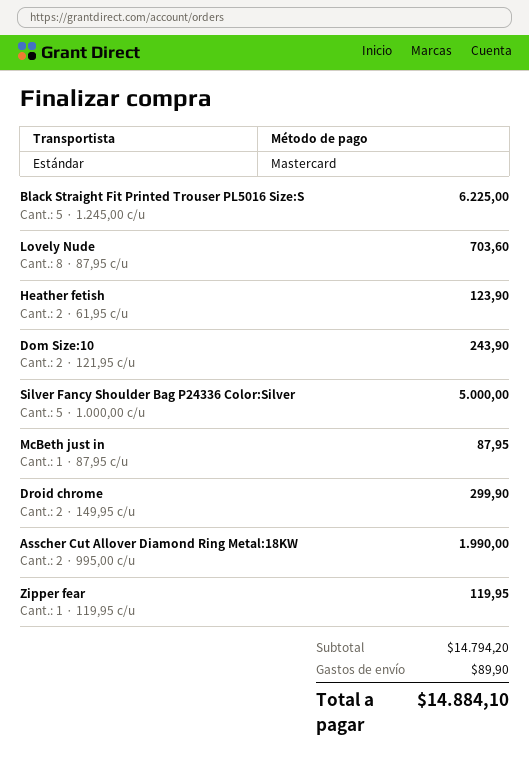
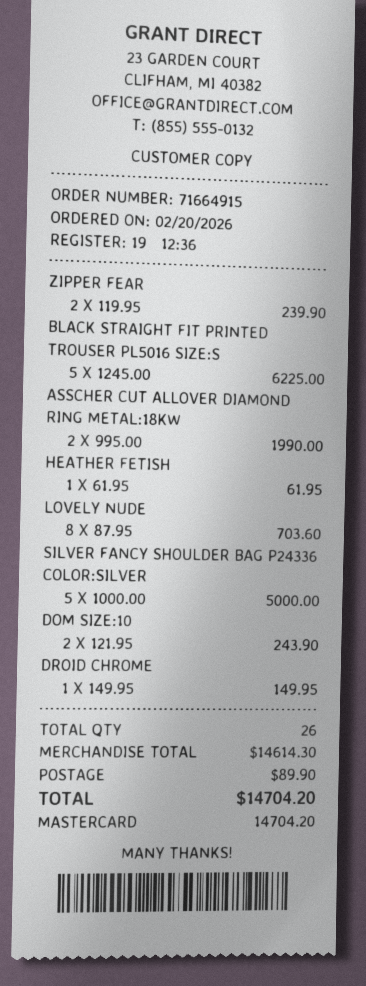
Heather fetish: 2 x 61.95 = 123.90 -> 1 x 61.95 = 61.95
McBeth just in: 1 x 87.95 = 87.95 -> none
Droid chrome: 2 x 149.95 = 299.90 -> 1 x 149.95 = 149.95
Zipper fear: 1 x 119.95 = 119.95 -> 2 x 119.95 = 239.90
subtotal: 14794.20 -> 14614.30
total: 14884.10 -> 14704.20

